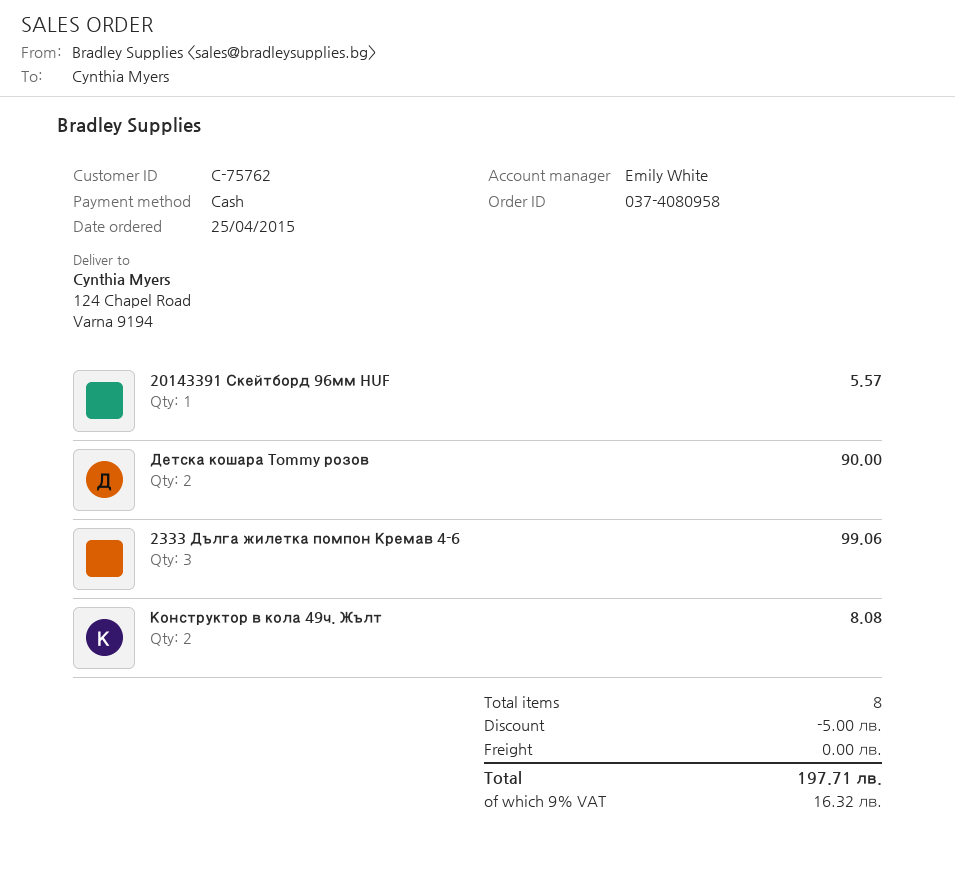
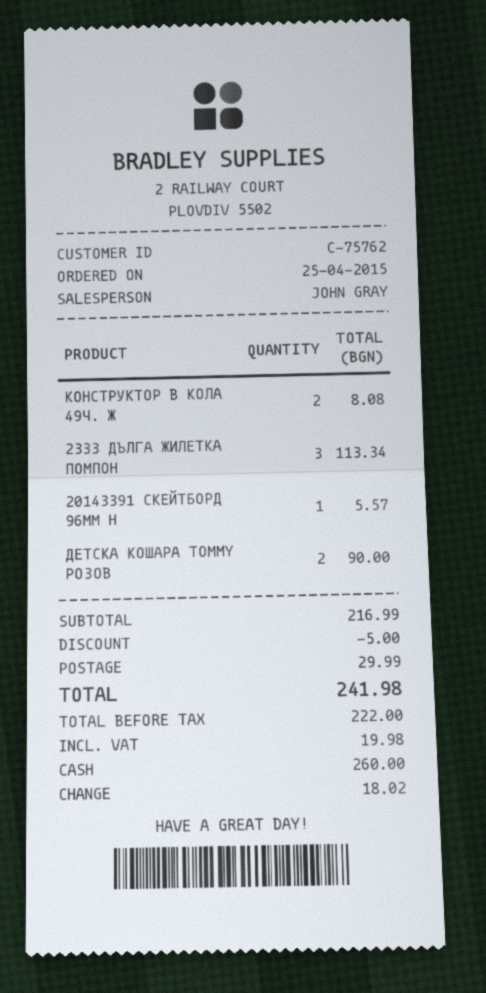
sales rep: Emily White -> JOHN GRAY
2333 Дълга жилетка помпон Кремав 4-6: 3 for 99.06 -> 3 for 113.34
shipping: 0.00 -> 29.99
tax: 16.32 -> 19.98
total: 197.71 -> 241.98

